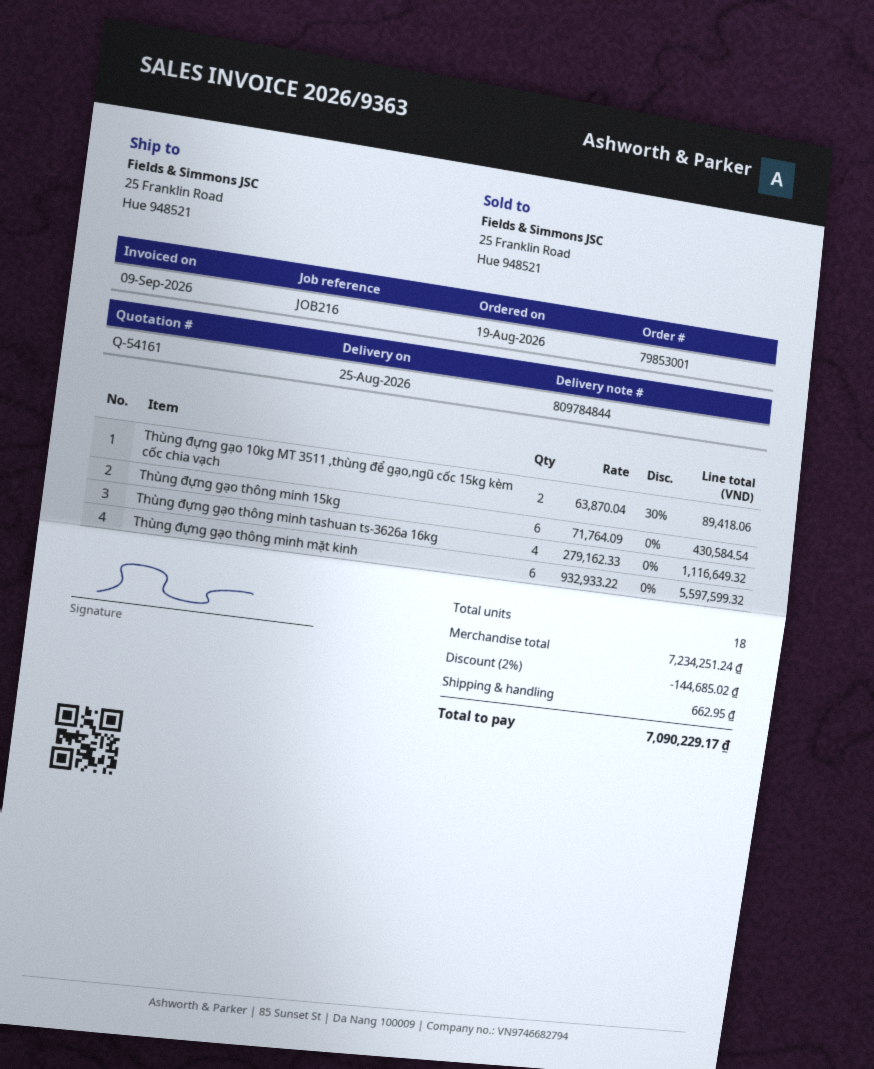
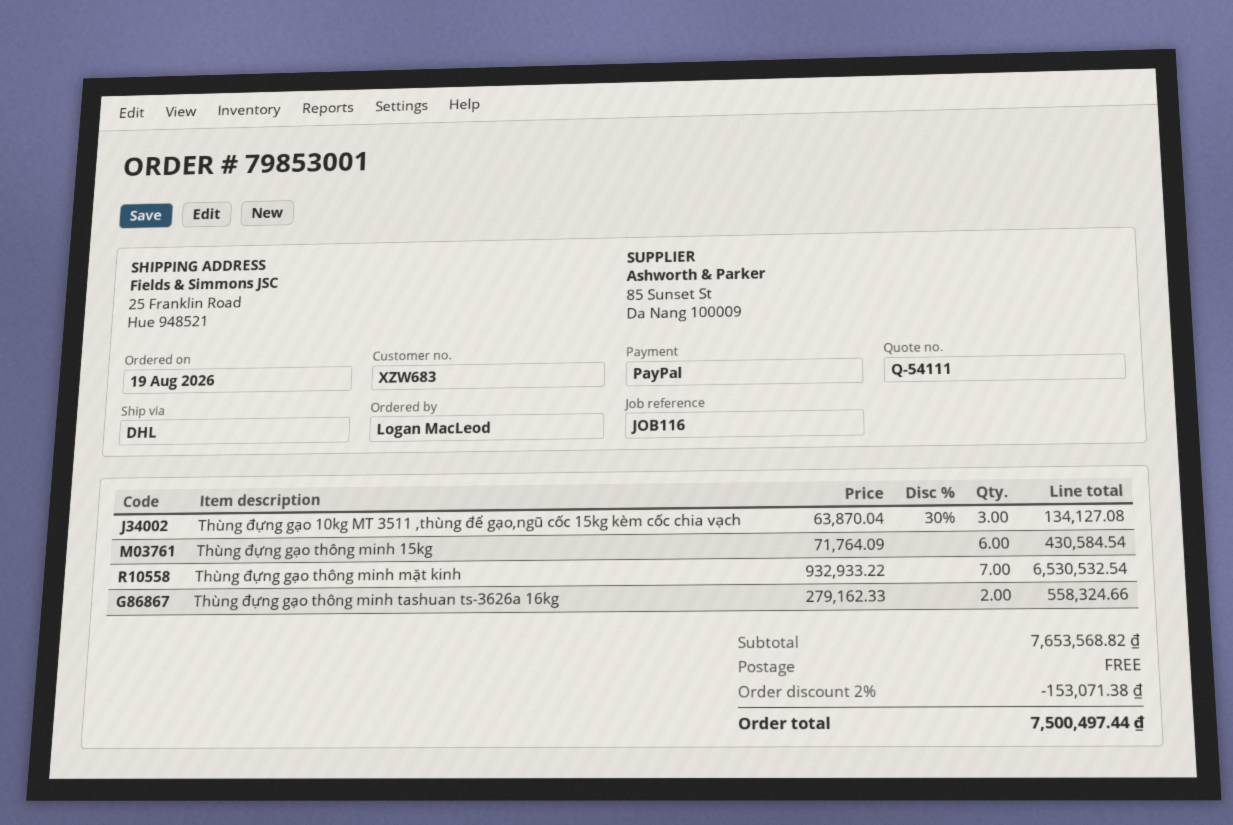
quote number: Q-54161 -> Q-54111
reference: JOB216 -> JOB116
Thùng đựng gạo 10kg MT 3511 ,thùng để gạo,ngũ cốc 15kg kèm cốc chia vạch: 2 x 63870.04 - 30% = 89418.06 -> 3 x 63870.04 - 30% = 134127.08
Thùng đựng gạo thông minh tashuan ts-3626a 16kg: 4 x 279162.33 = 1116649.32 -> 2 x 279162.33 = 558324.66
Thùng đựng gạo thông minh mặt kinh: 6 x 932933.22 = 5597599.32 -> 7 x 932933.22 = 6530532.54
subtotal: 7234251.24 -> 7653568.82
discount: 2% = 144685.02 -> 2% = 153071.38
shipping: 662.95 -> 0.00
total: 7090229.17 -> 7500497.44

